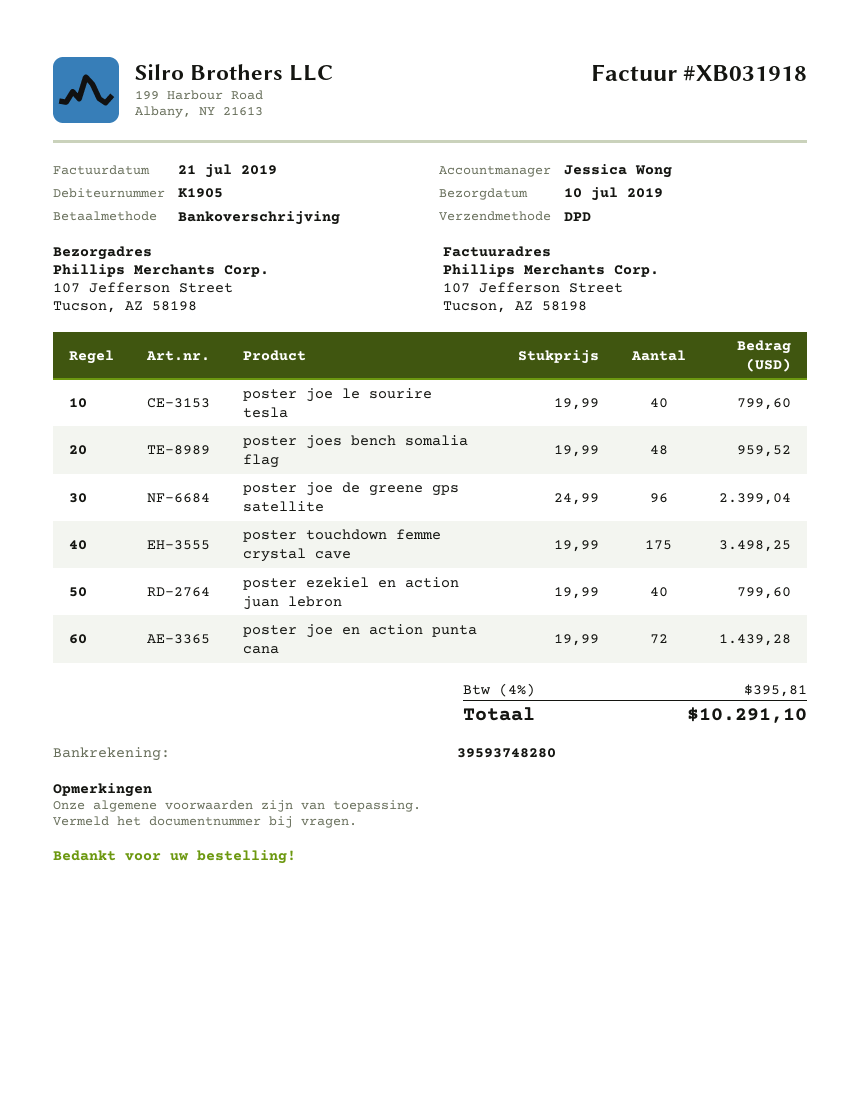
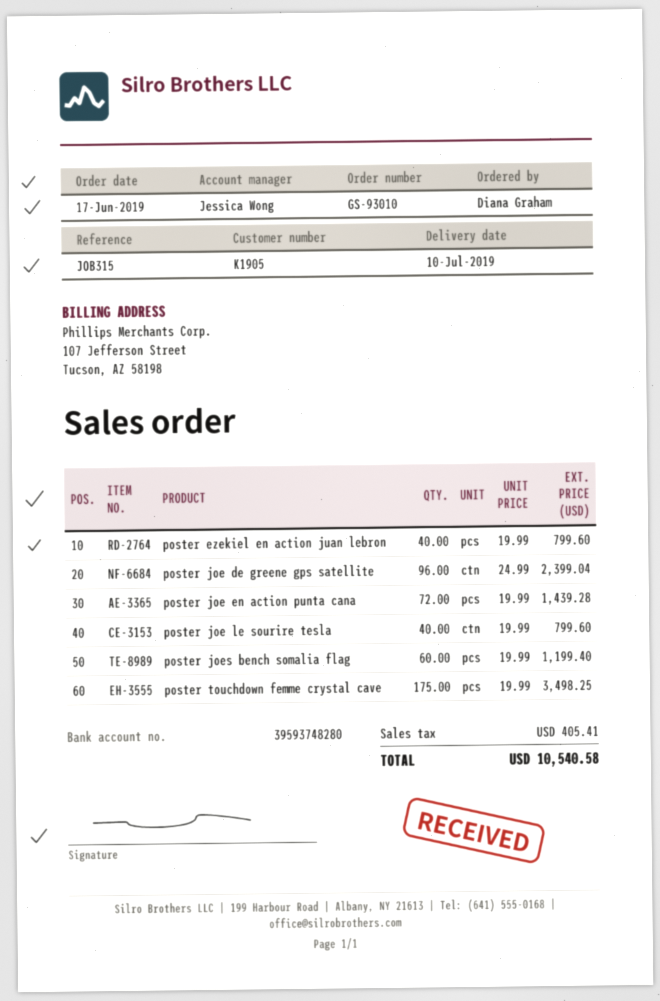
poster joes bench somalia flag: 48 x 19.99 = 959.52 -> 60 x 19.99 = 1199.40
tax: 395.81 -> 405.41
total: 10291.10 -> 10540.58

